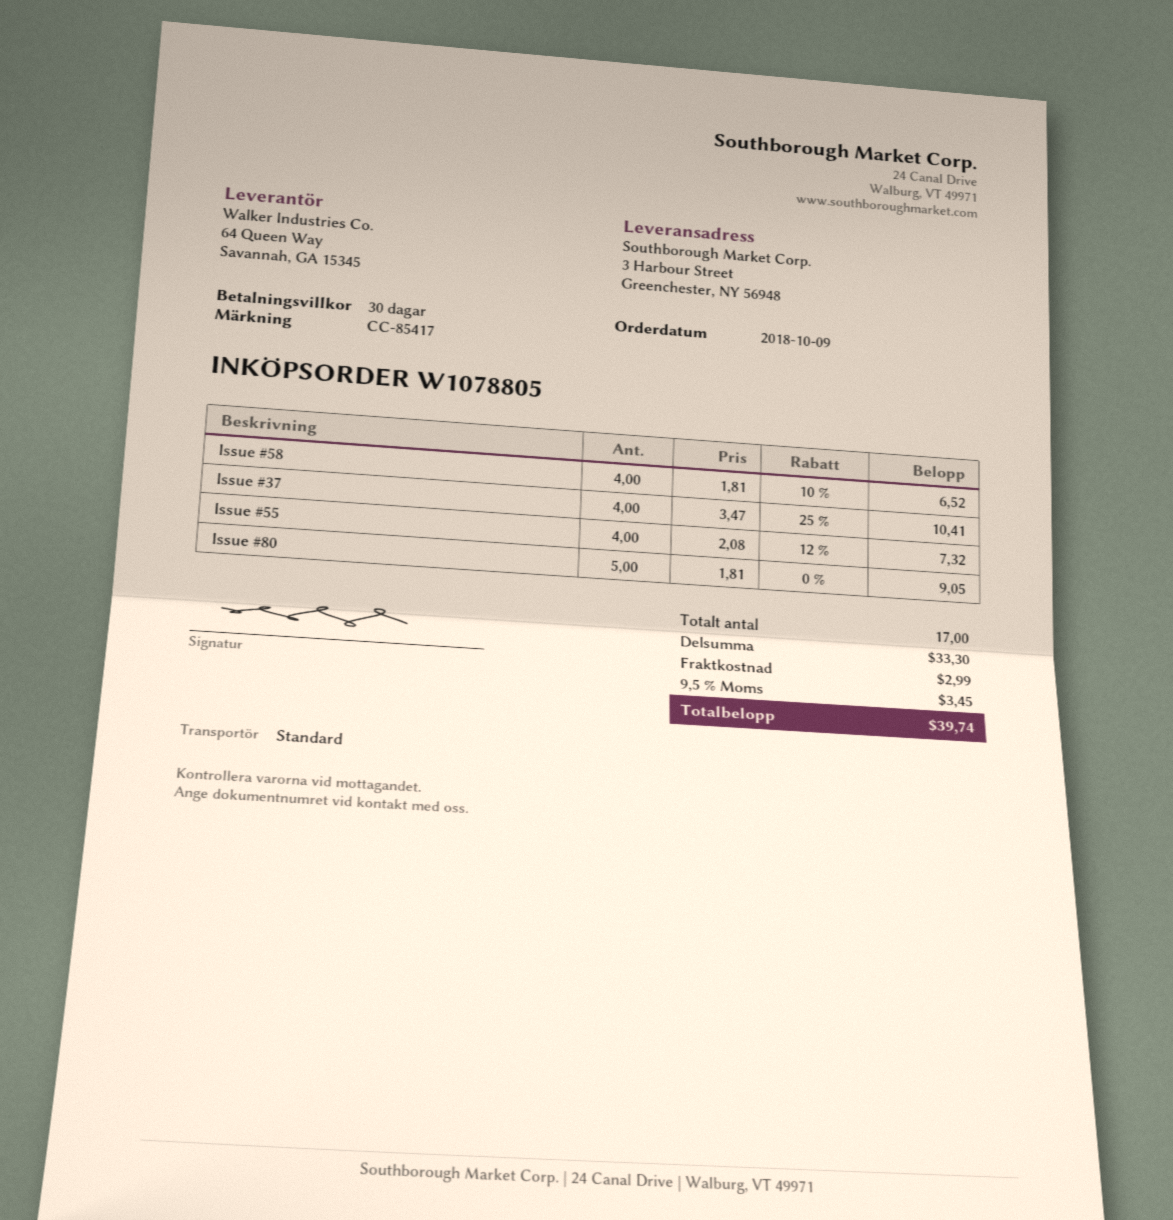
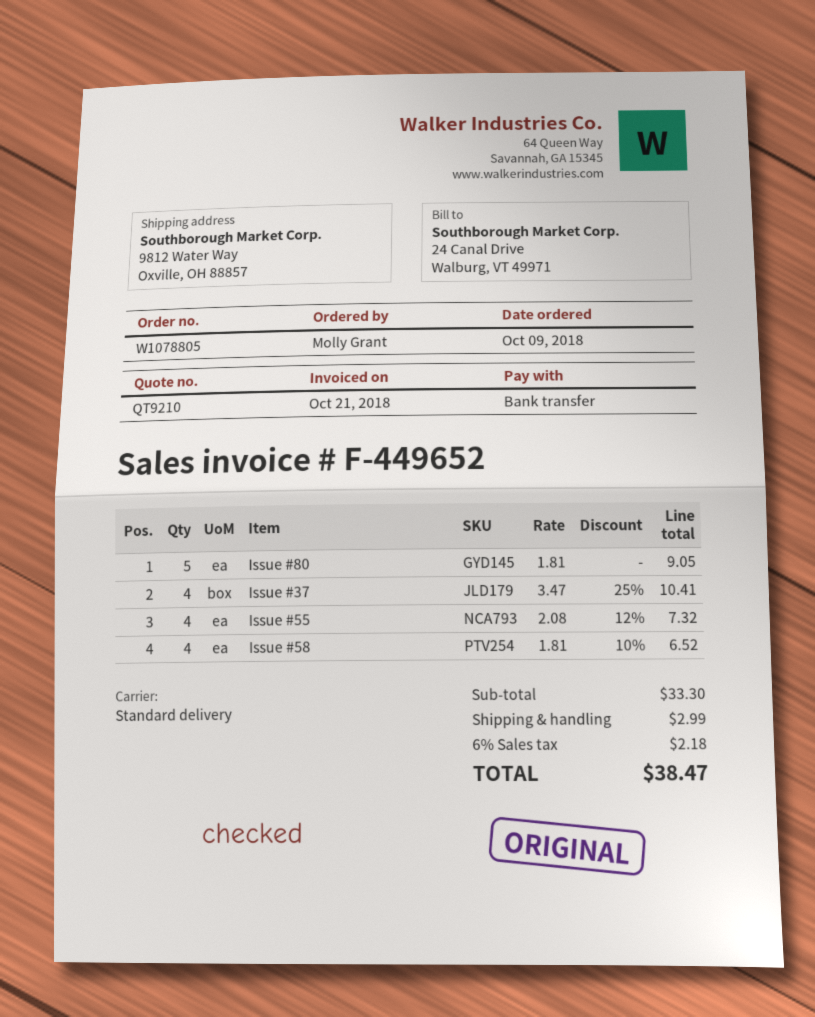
ship to: 3 Harbour Street, Greenchester, NY 56948 -> 9812 Water Way, Oxville, OH 88857
tax: 9.5% = 3.45 -> 6% = 2.18
total: 39.74 -> 38.47

